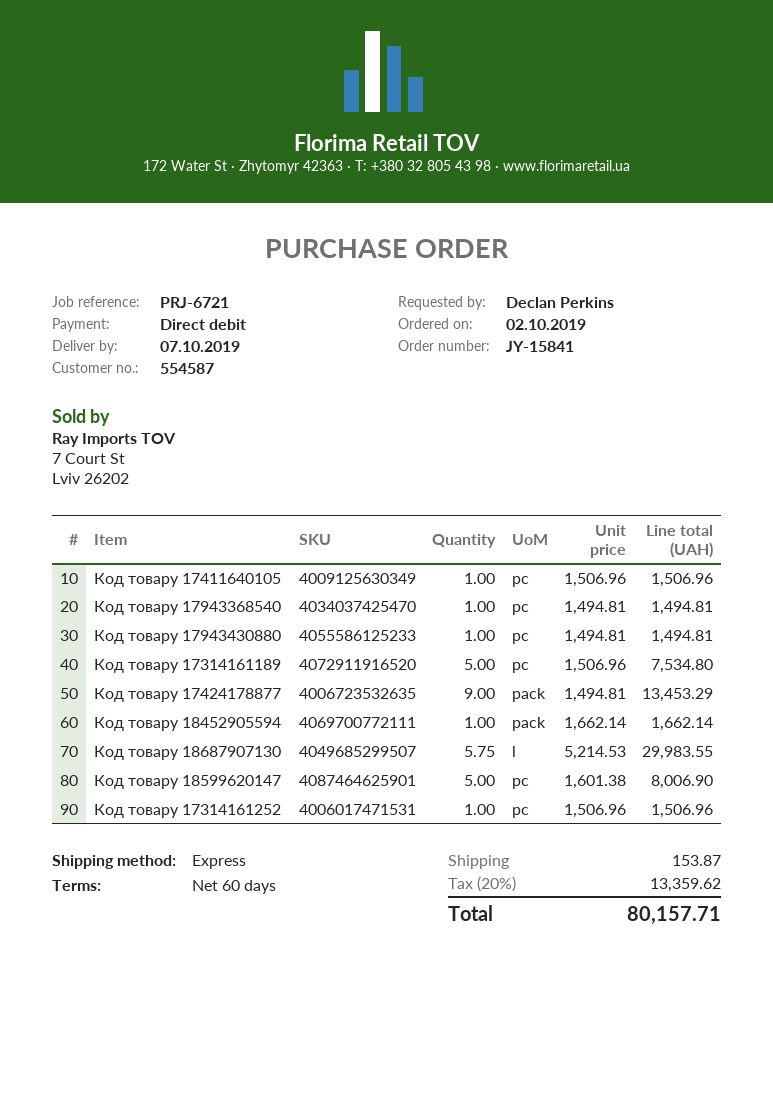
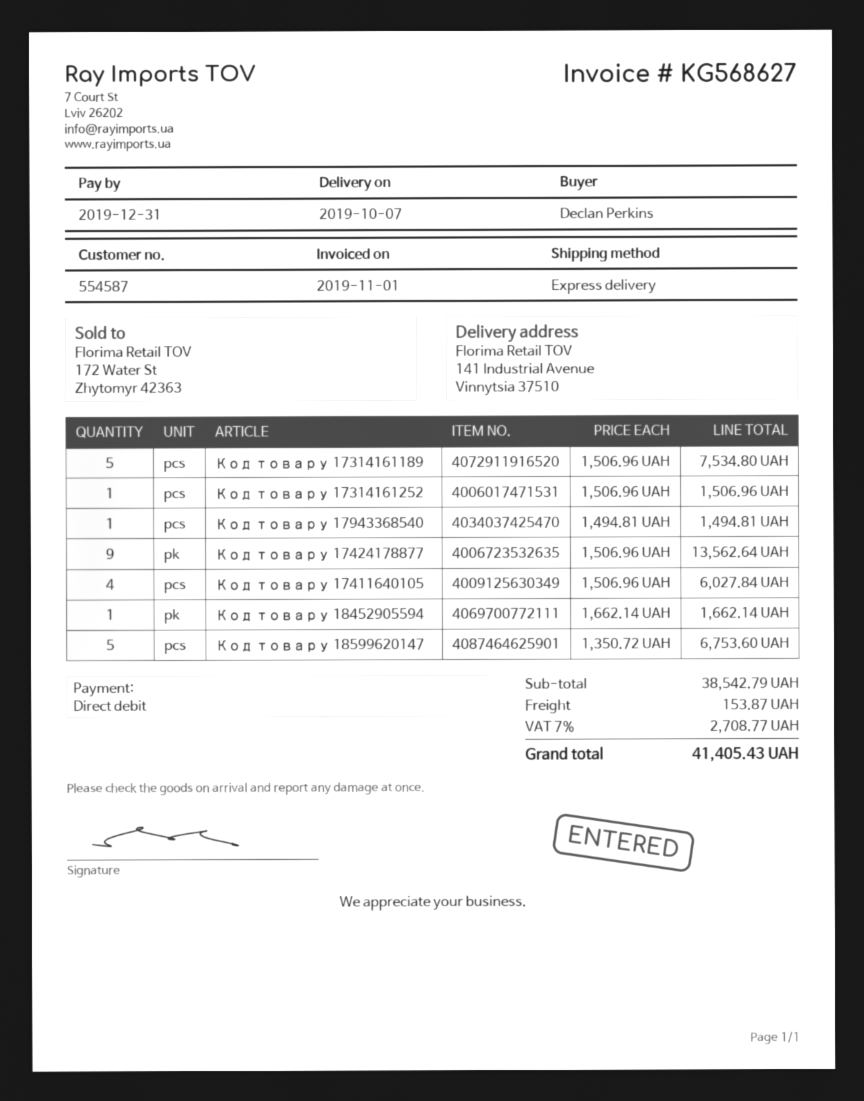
Код товару 17411640105: 1 x 1506.96 = 1506.96 -> 4 x 1506.96 = 6027.84
Код товару 17943430880: 1 x 1494.81 = 1494.81 -> none
Код товару 17424178877: 9 x 1494.81 = 13453.29 -> 9 x 1506.96 = 13562.64
Код товару 18687907130: 5.75 x 5214.53 = 29983.55 -> none
Код товару 18599620147: 5 x 1601.38 = 8006.90 -> 5 x 1350.72 = 6753.60
tax: 20% = 13359.62 -> 7% = 2708.77
total: 80157.71 -> 41405.43

